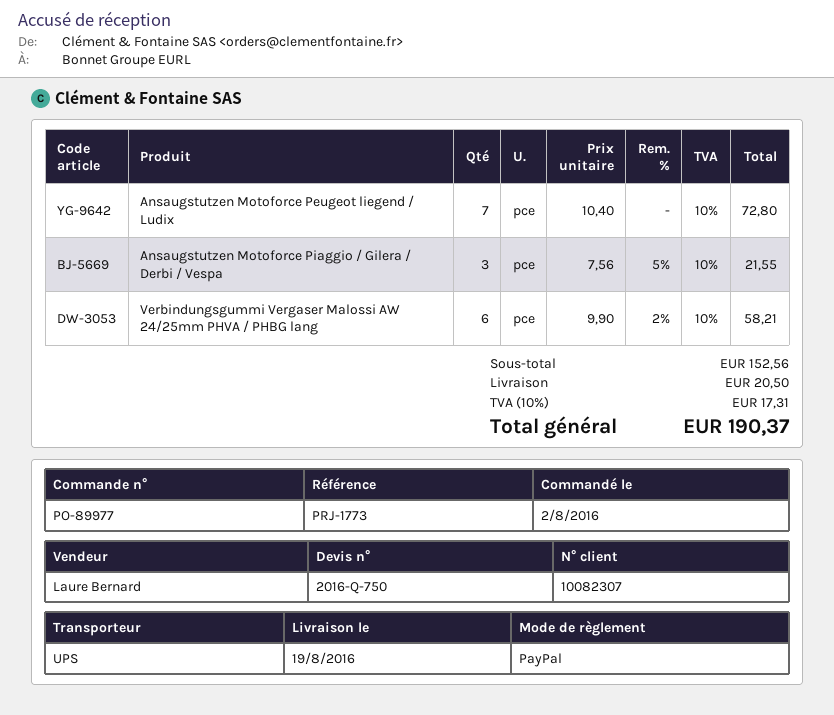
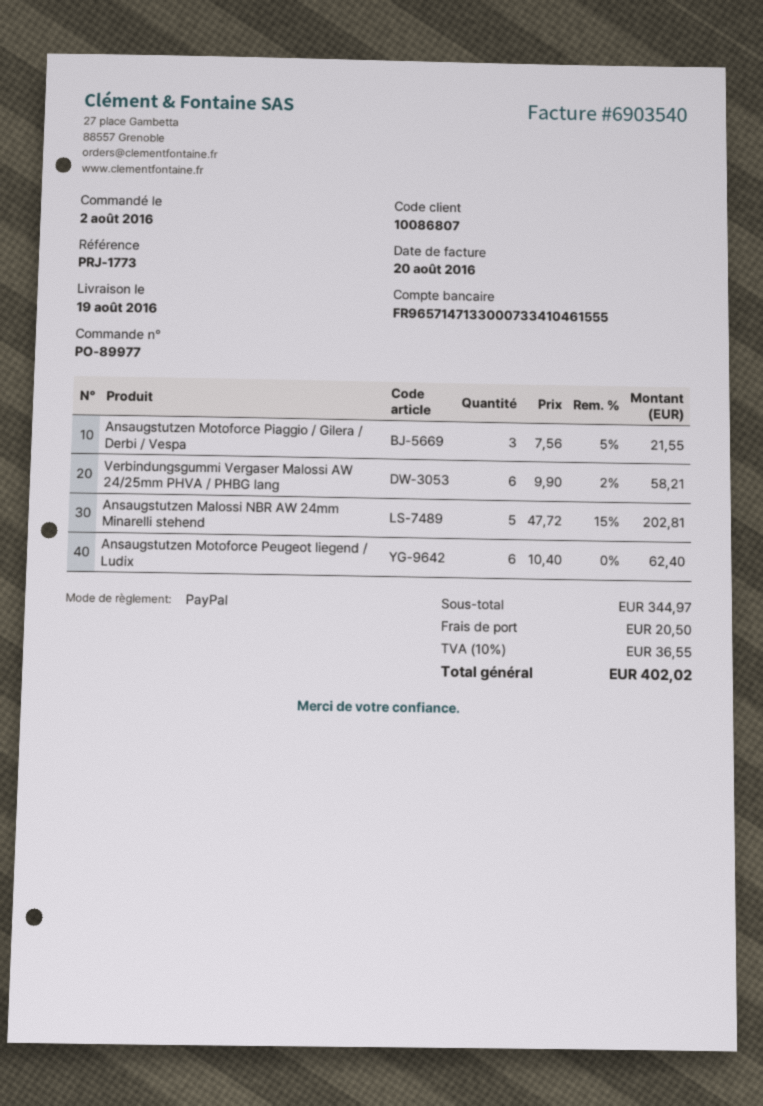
customer number: 10082307 -> 10086807
Ansaugstutzen Motoforce Peugeot liegend / Ludix: 7 x 10.40 = 72.80 -> 6 x 10.40 = 62.40
Ansaugstutzen Malossi NBR AW 24mm Minarelli stehend: none -> 5 x 47.72 - 15% = 202.81
subtotal: 152.56 -> 344.97
tax: 10% = 17.31 -> 10% = 36.55
total: 190.37 -> 402.02

